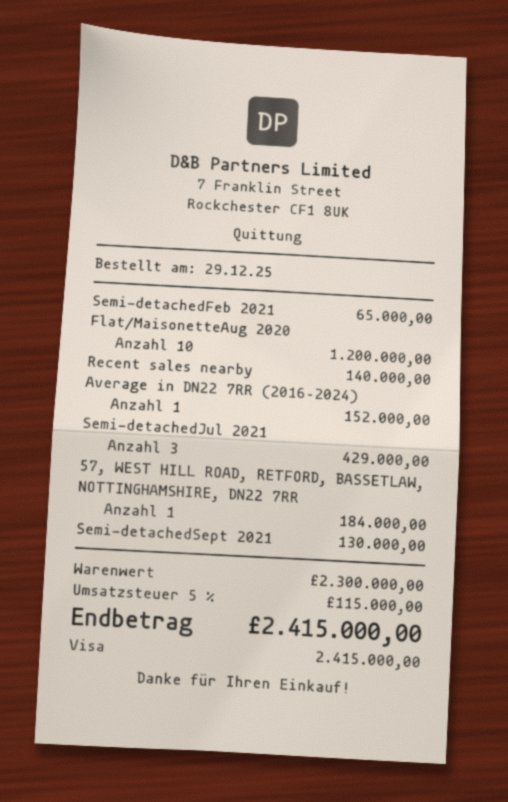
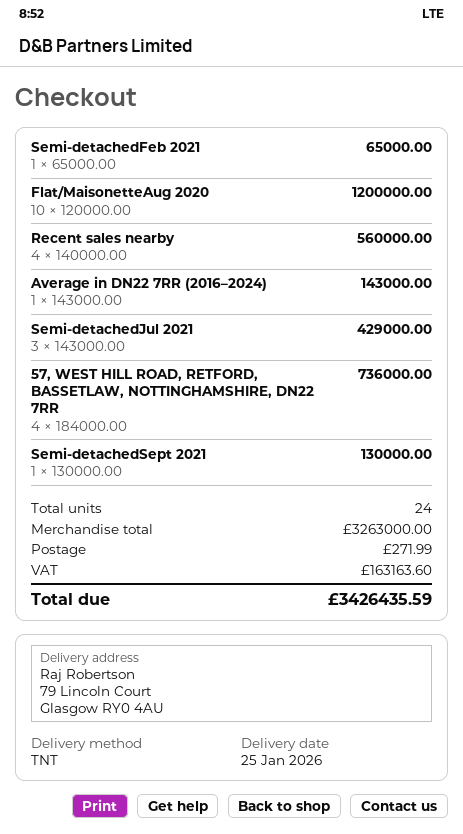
Recent sales nearby: 1 for 140000.00 -> 4 for 560000.00
Average in DN22 7RR (2016–2024): 1 for 152000.00 -> 1 for 143000.00
57, WEST HILL ROAD, RETFORD, BASSETLAW, NOTTINGHAMSHIRE, DN22 7RR: 1 for 184000.00 -> 4 for 736000.00
subtotal: 2300000.00 -> 3263000.00
shipping: none -> 271.99
tax: 115000.00 -> 163163.60
total: 2415000.00 -> 3426435.59

